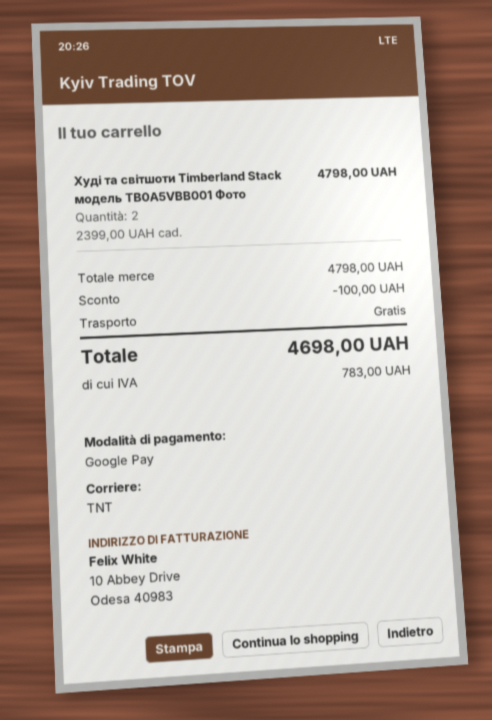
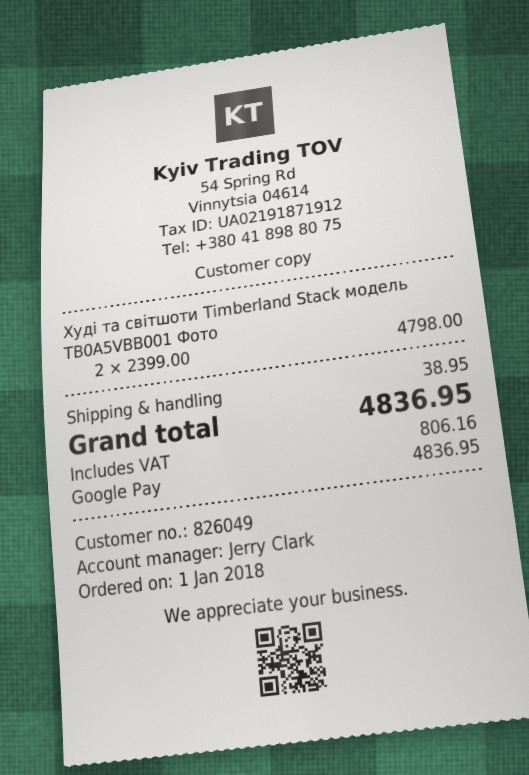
discount: 100.00 -> none
shipping: 0.00 -> 38.95
tax: 783.00 -> 806.16
total: 4698.00 -> 4836.95

